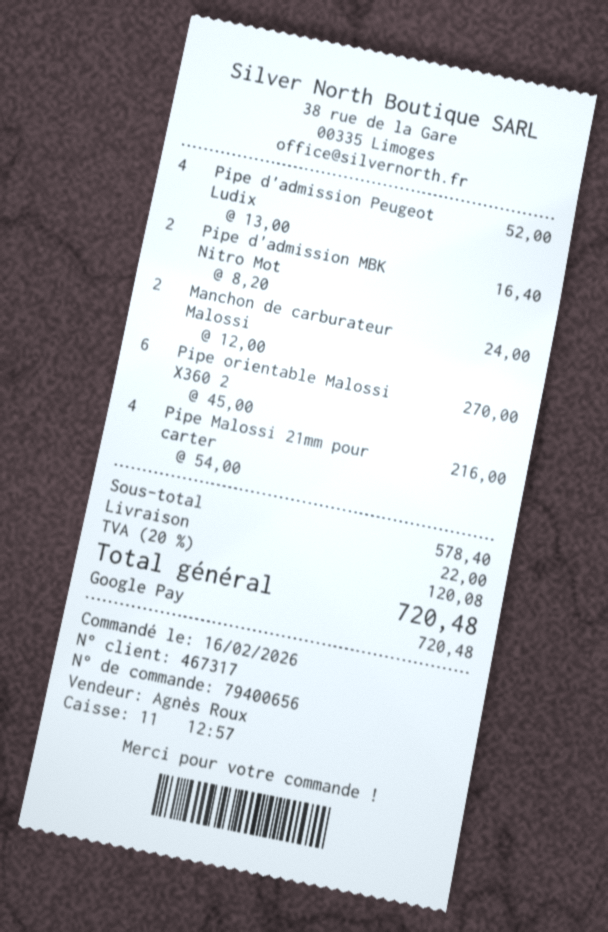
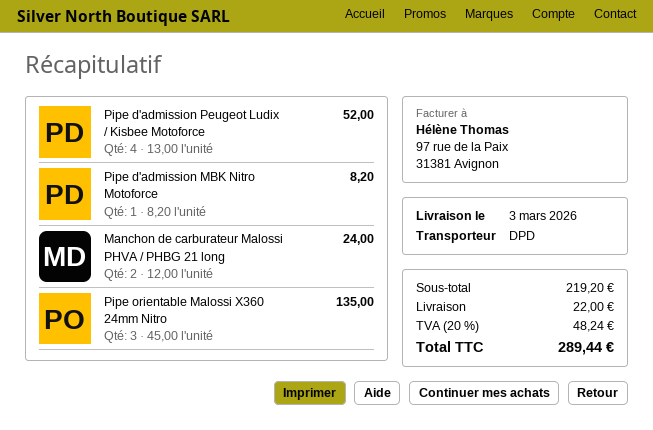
Pipe d'admission MBK Nitro Mot: 2 x 8.20 = 16.40 -> 1 x 8.20 = 8.20
Pipe orientable Malossi X360 2: 6 x 45.00 = 270.00 -> 3 x 45.00 = 135.00
Pipe Malossi 21mm pour carter: 4 x 54.00 = 216.00 -> none
subtotal: 578.40 -> 219.20
tax: 20% = 120.08 -> 20% = 48.24
total: 720.48 -> 289.44

